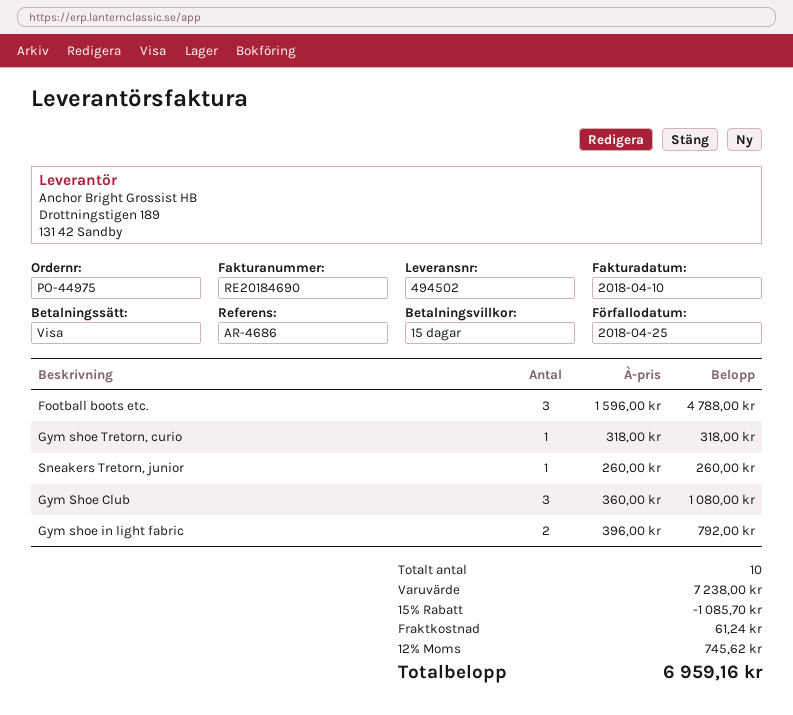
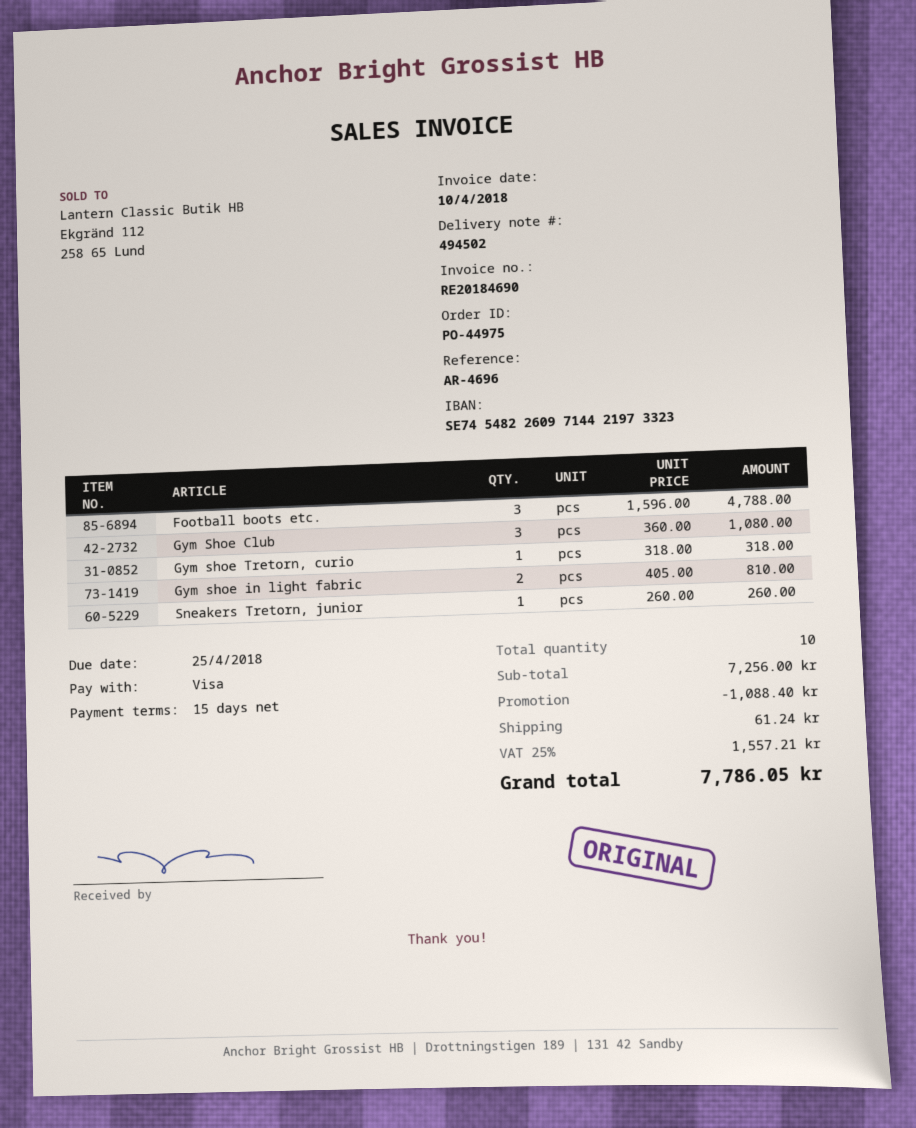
reference: AR-4686 -> AR-4696
Gym shoe in light fabric: 2 x 396.00 = 792.00 -> 2 x 405.00 = 810.00
subtotal: 7238.00 -> 7256.00
discount: 1085.70 -> 1088.40
tax: 12% = 745.62 -> 25% = 1557.21
total: 6959.16 -> 7786.05

